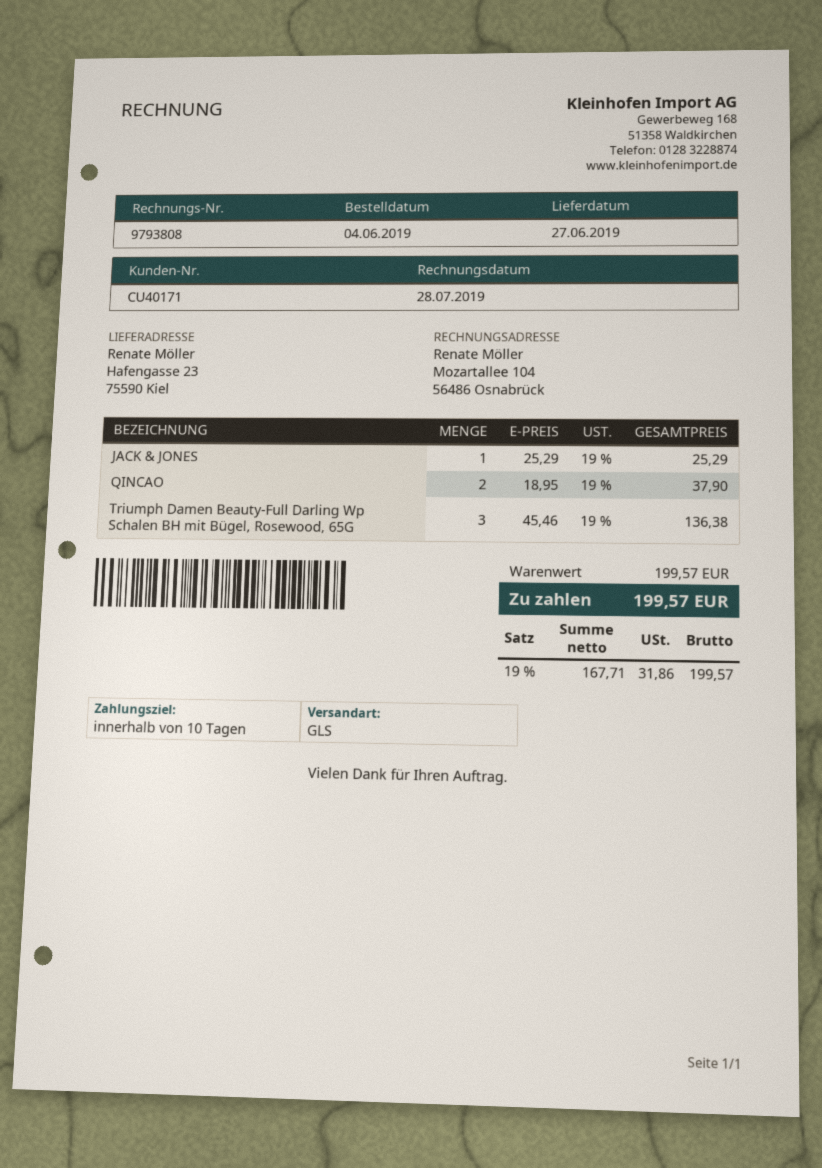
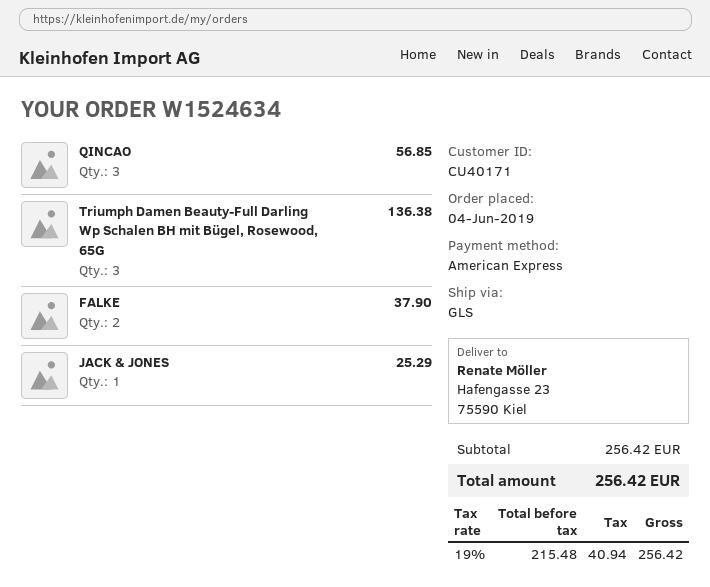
QINCAO: 2 for 37.90 -> 3 for 56.85
FALKE: none -> 2 for 37.90
subtotal: 199.57 -> 256.42
net: 167.71 -> 215.48
tax: 19% = 31.86 -> 19% = 40.94
total: 199.57 -> 256.42

